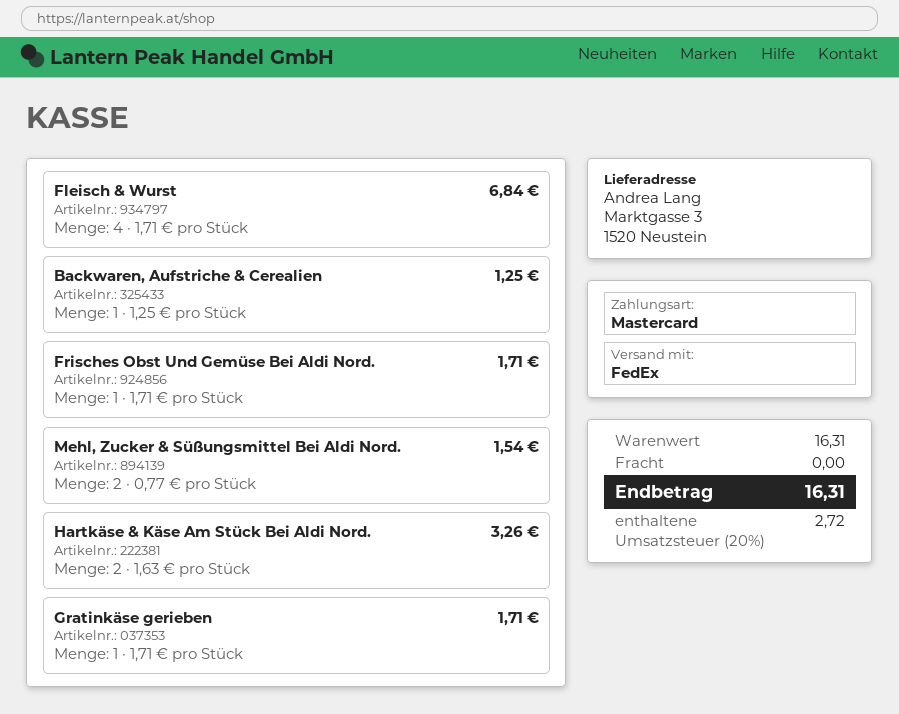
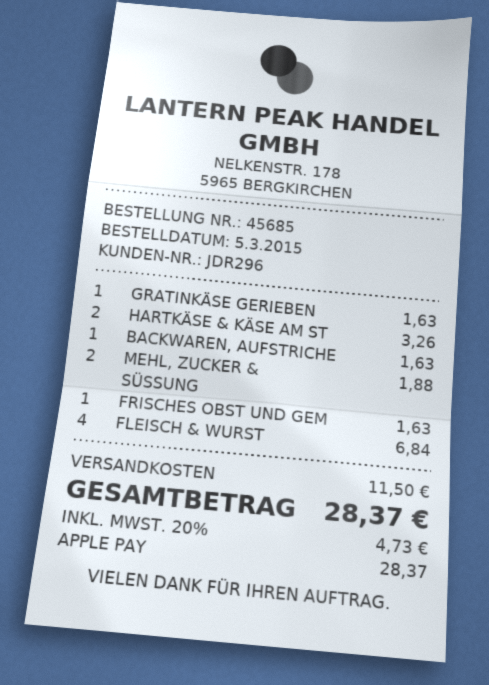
payment method: Mastercard -> Apple Pay
Backwaren, Aufstriche & Cerealien: 1 for 1.25 -> 1 for 1.63
Frisches Obst Und Gemüse Bei Aldi Nord.: 1 for 1.71 -> 1 for 1.63
Mehl, Zucker & Süßungsmittel Bei Aldi Nord.: 2 for 1.54 -> 2 for 1.88
Gratinkäse gerieben: 1 for 1.71 -> 1 for 1.63
shipping: 0.00 -> 11.50
tax: 20% = 2.72 -> 20% = 4.73
total: 16.31 -> 28.37

